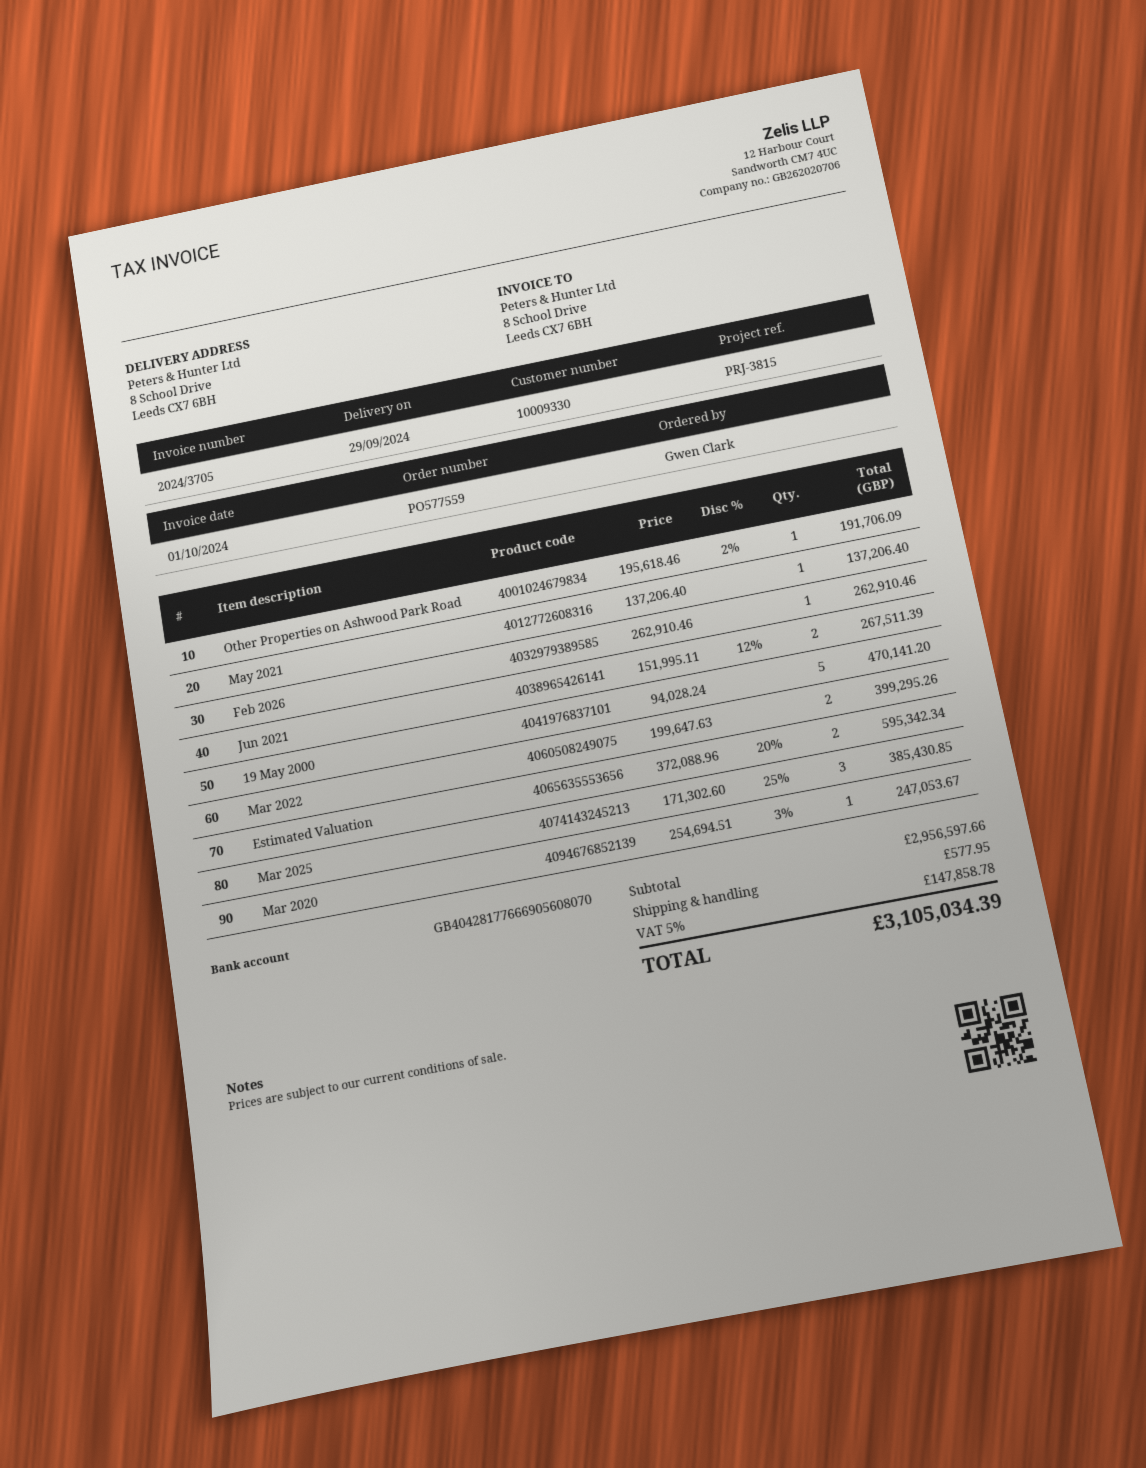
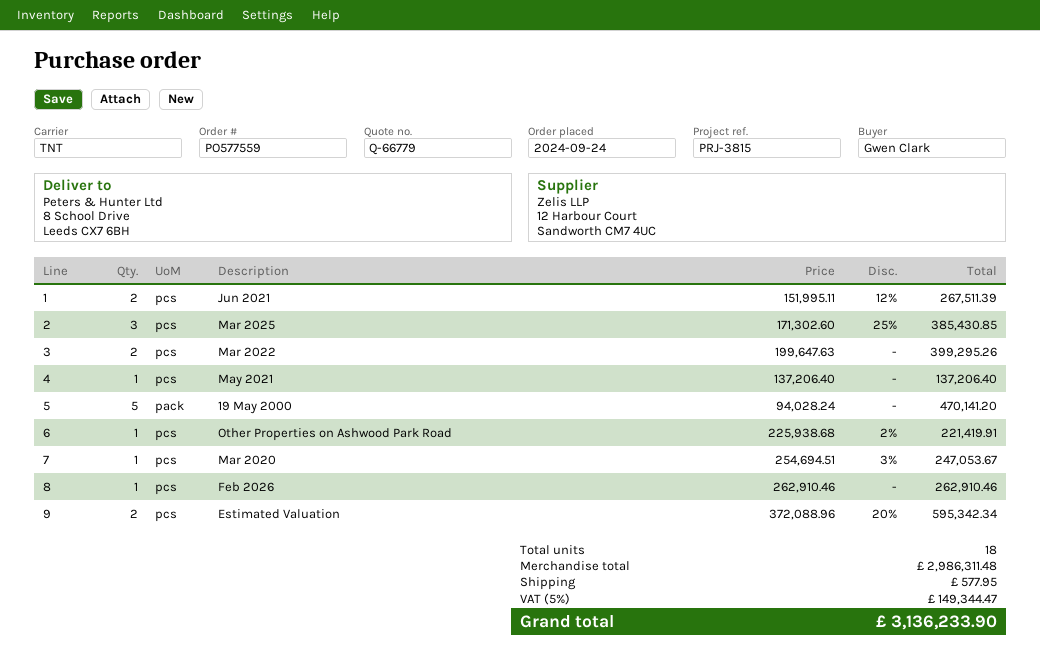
Other Properties on Ashwood Park Road: 1 x 195618.46 - 2% = 191706.09 -> 1 x 225938.68 - 2% = 221419.91
subtotal: 2956597.66 -> 2986311.48
tax: 5% = 147858.78 -> 5% = 149344.47
total: 3105034.39 -> 3136233.90

